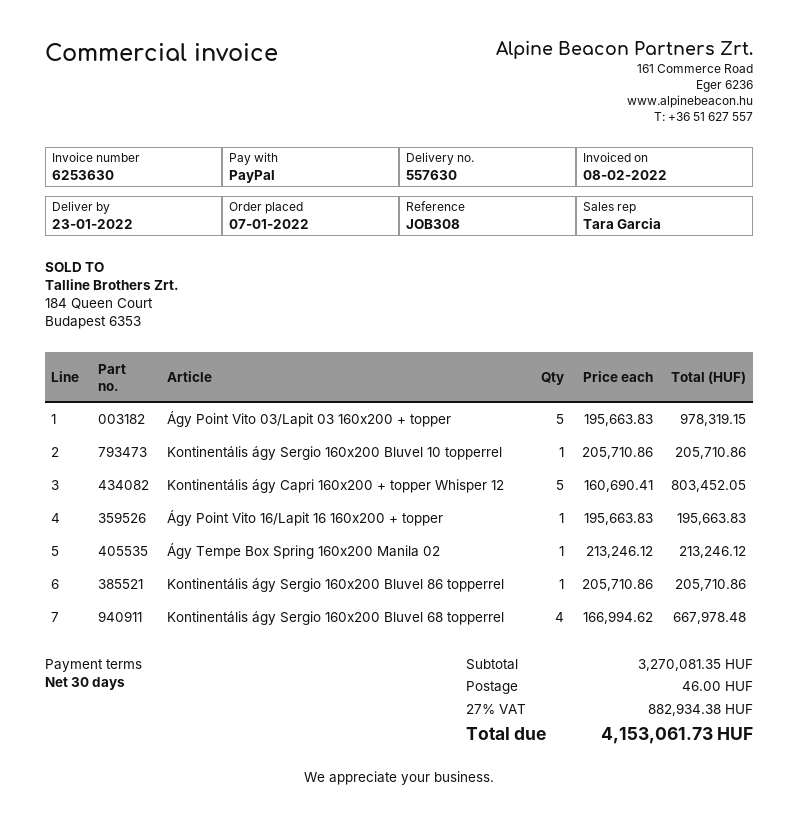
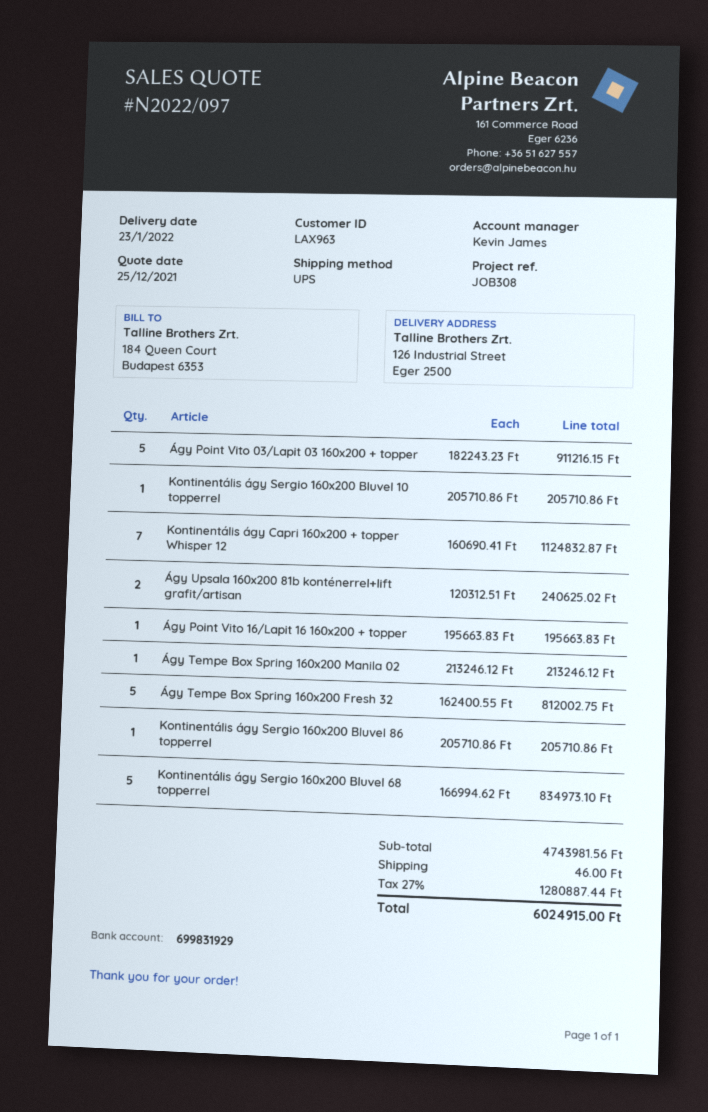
sales rep: Tara Garcia -> Kevin James
Ágy Point Vito 03/Lapit 03 160x200 + topper: 5 x 195663.83 = 978319.15 -> 5 x 182243.23 = 911216.15
Kontinentális ágy Capri 160x200 + topper Whisper 12: 5 x 160690.41 = 803452.05 -> 7 x 160690.41 = 1124832.87
Kontinentális ágy Sergio 160x200 Bluvel 68 topperrel: 4 x 166994.62 = 667978.48 -> 5 x 166994.62 = 834973.10
Ágy Upsala 160x200 81b konténerrel+lift grafit/artisan: none -> 2 x 120312.51 = 240625.02
Ágy Tempe Box Spring 160x200 Fresh 32: none -> 5 x 162400.55 = 812002.75
subtotal: 3270081.35 -> 4743981.56
tax: 27% = 882934.38 -> 27% = 1280887.44
total: 4153061.73 -> 6024915.00

